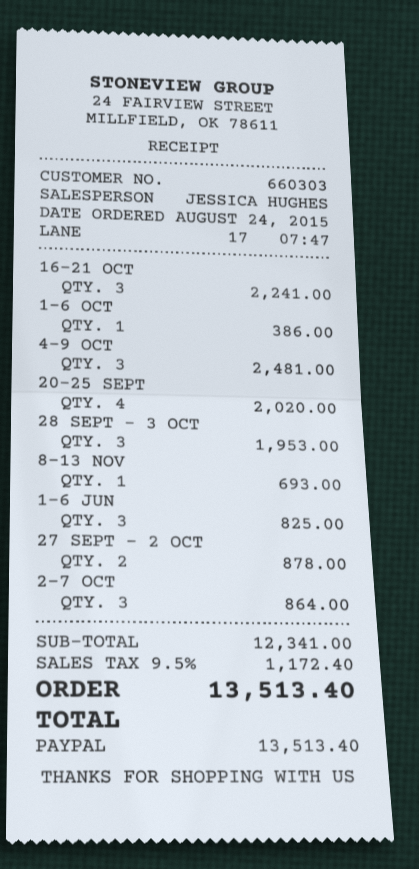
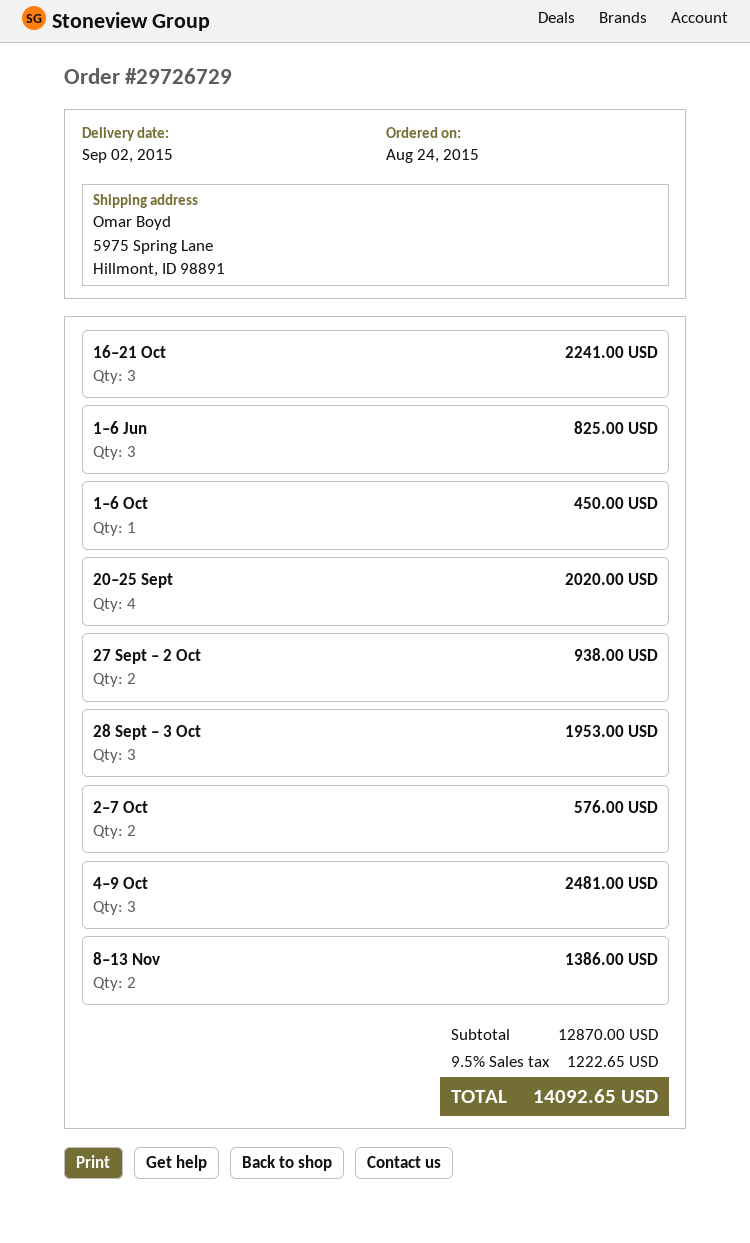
1–6 OCT: 1 for 386.00 -> 1 for 450.00
8–13 NOV: 1 for 693.00 -> 2 for 1386.00
27 SEPT – 2 OCT: 2 for 878.00 -> 2 for 938.00
2–7 OCT: 3 for 864.00 -> 2 for 576.00
subtotal: 12341.00 -> 12870.00
tax: 9.5% = 1172.40 -> 9.5% = 1222.65
total: 13513.40 -> 14092.65

